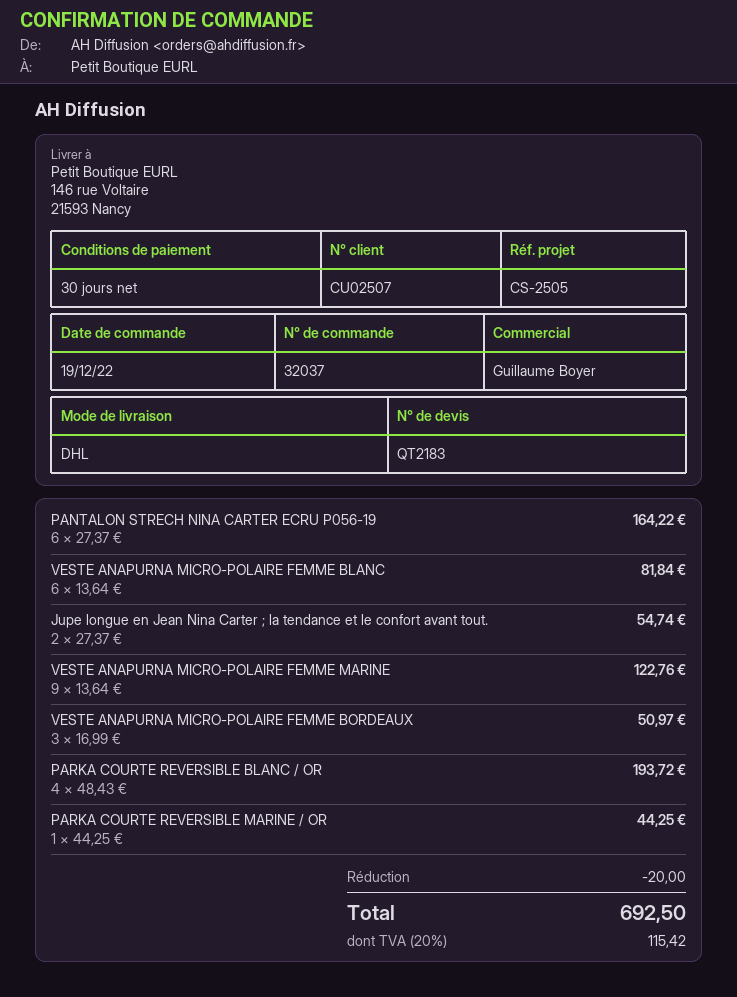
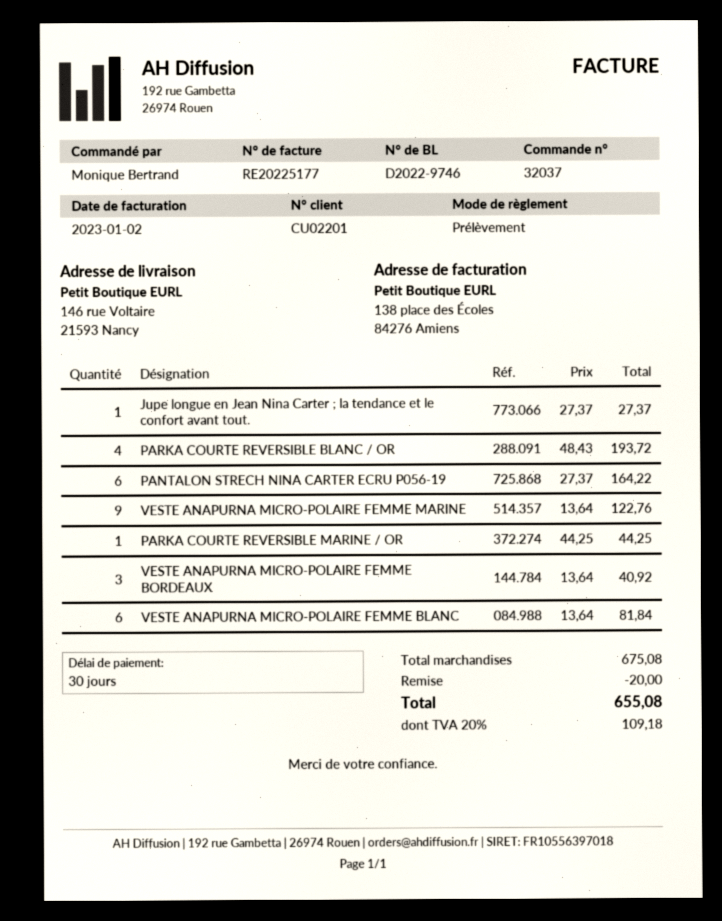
customer number: CU02507 -> CU02201
Jupe longue en Jean Nina Carter ; la tendance et le confort avant tout.: 2 x 27.37 = 54.74 -> 1 x 27.37 = 27.37
VESTE ANAPURNA MICRO-POLAIRE FEMME BORDEAUX: 3 x 16.99 = 50.97 -> 3 x 13.64 = 40.92
tax: 20% = 115.42 -> 20% = 109.18
total: 692.50 -> 655.08

